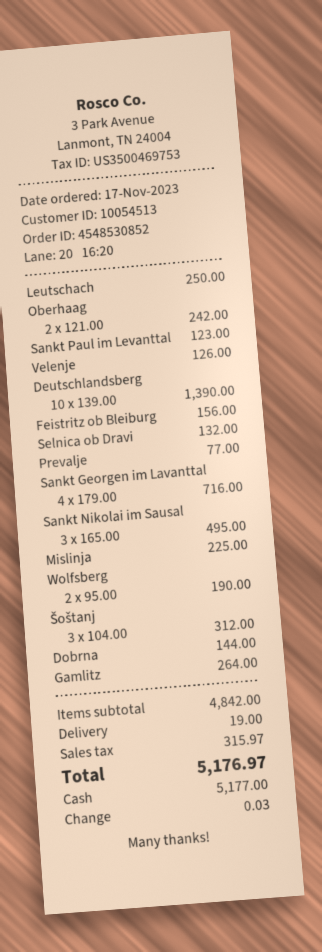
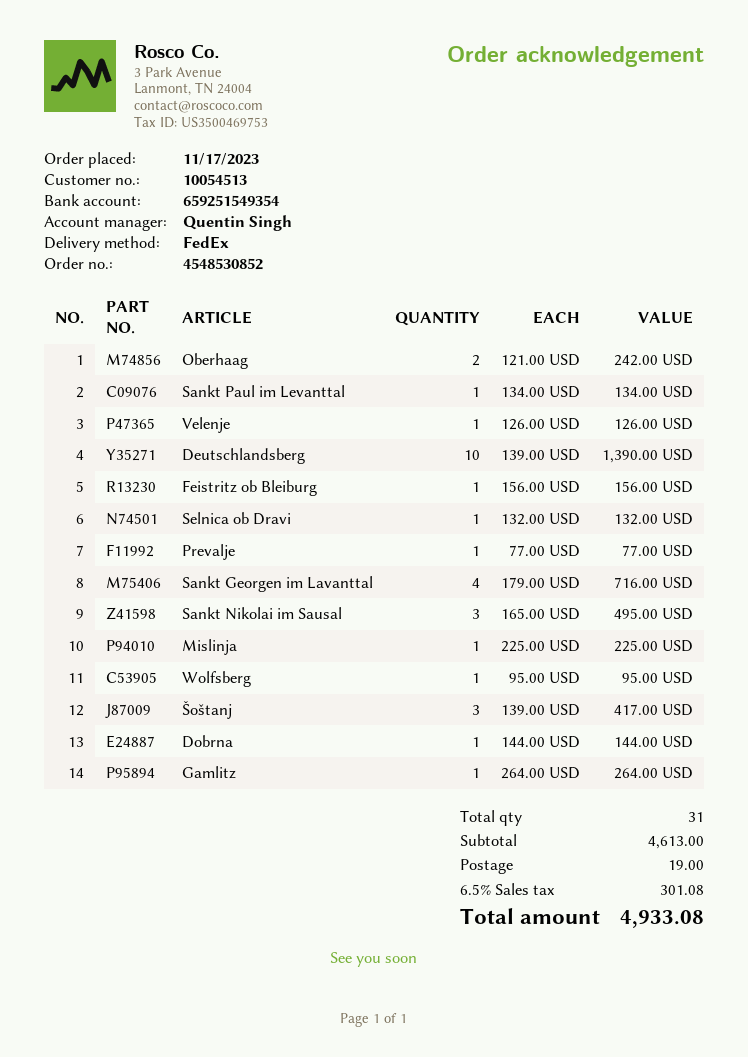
Leutschach: 1 x 250.00 = 250.00 -> none
Sankt Paul im Levanttal: 1 x 123.00 = 123.00 -> 1 x 134.00 = 134.00
Wolfsberg: 2 x 95.00 = 190.00 -> 1 x 95.00 = 95.00
Šoštanj: 3 x 104.00 = 312.00 -> 3 x 139.00 = 417.00
subtotal: 4842.00 -> 4613.00
tax: 315.97 -> 301.08
total: 5176.97 -> 4933.08

